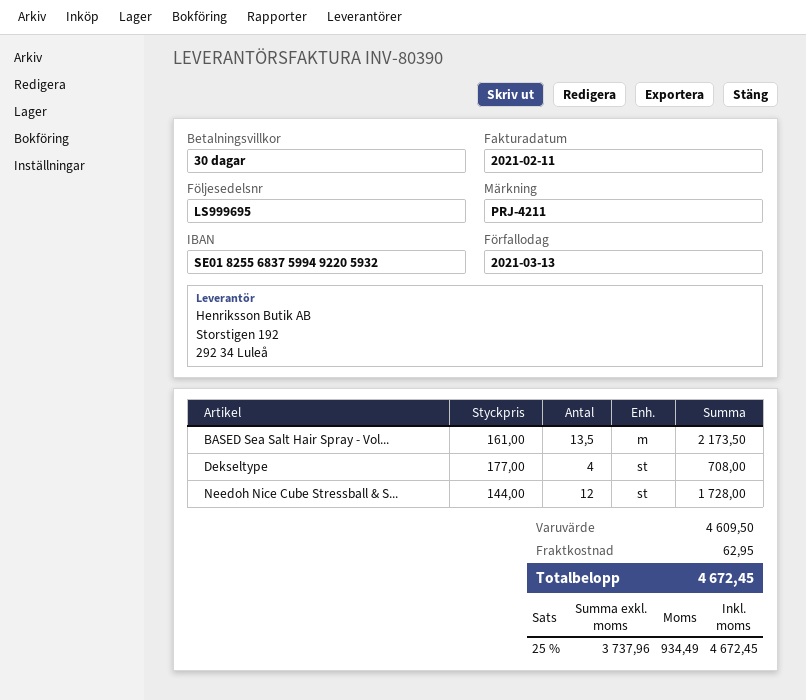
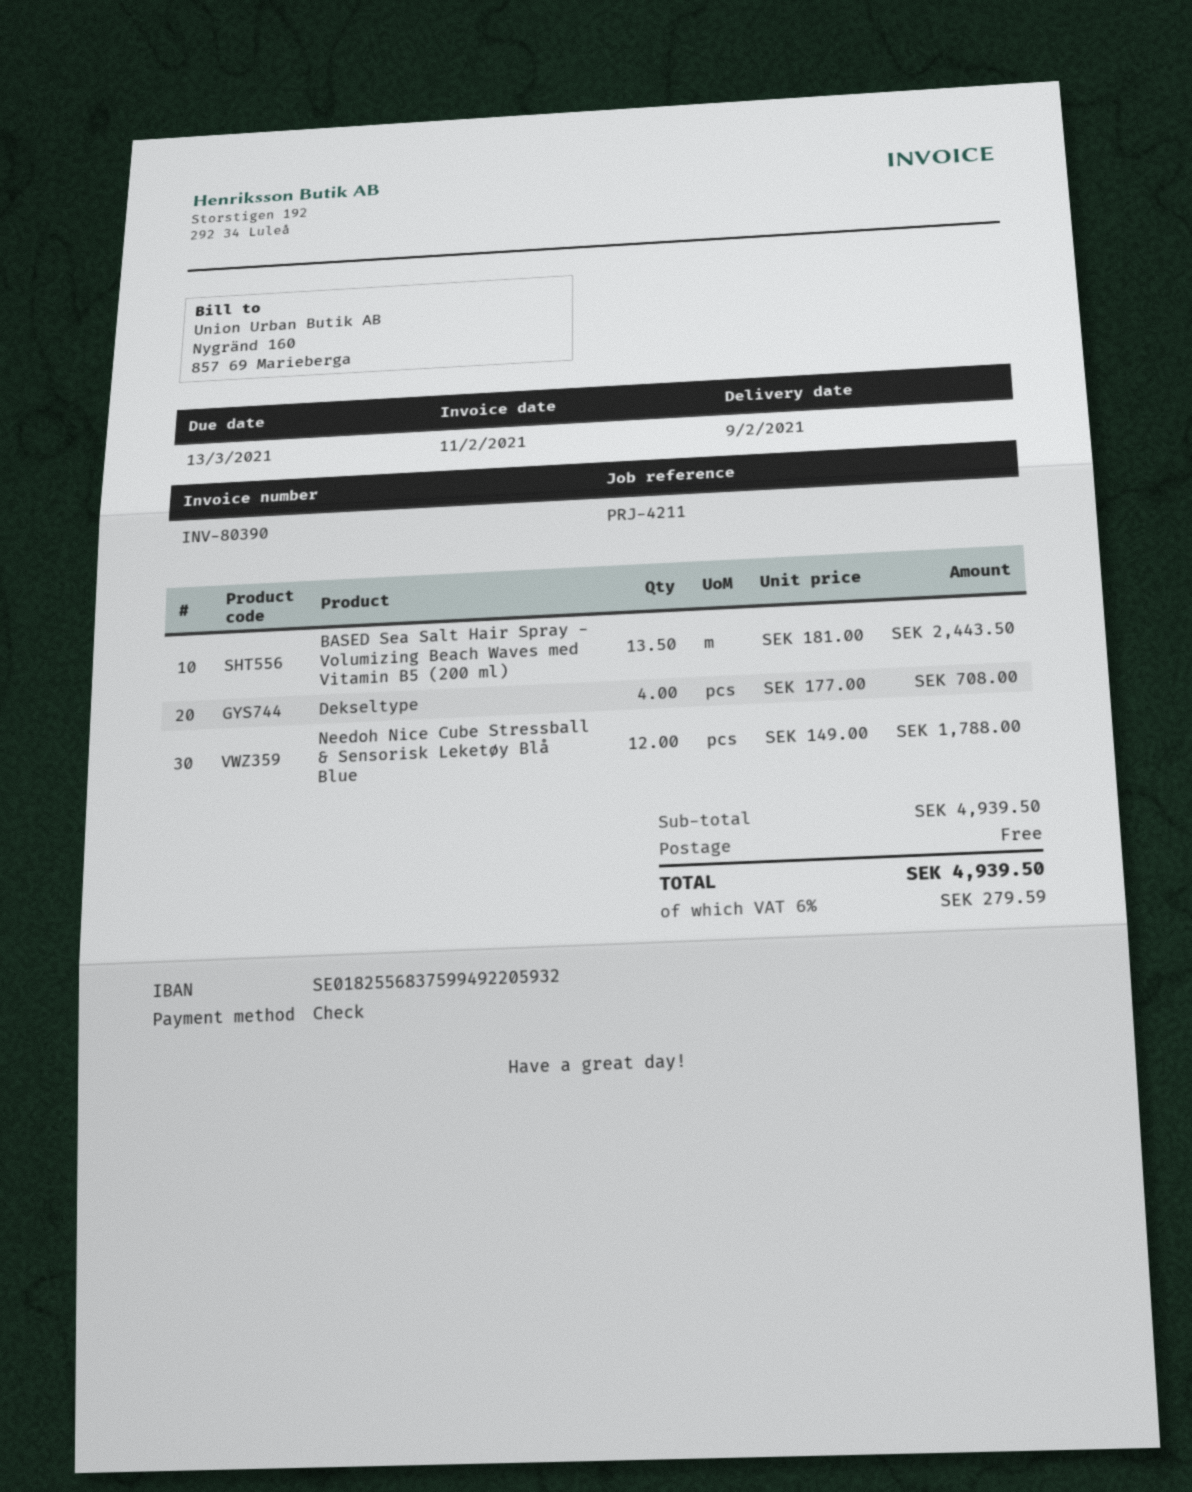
BASED Sea Salt Hair Spray - Vol...: 13.5 x 161.00 = 2173.50 -> 13.5 x 181.00 = 2443.50
Needoh Nice Cube Stressball & S...: 12 x 144.00 = 1728.00 -> 12 x 149.00 = 1788.00
subtotal: 4609.50 -> 4939.50
shipping: 62.95 -> 0.00
tax: 25% = 934.49 -> 6% = 279.59
total: 4672.45 -> 4939.50

